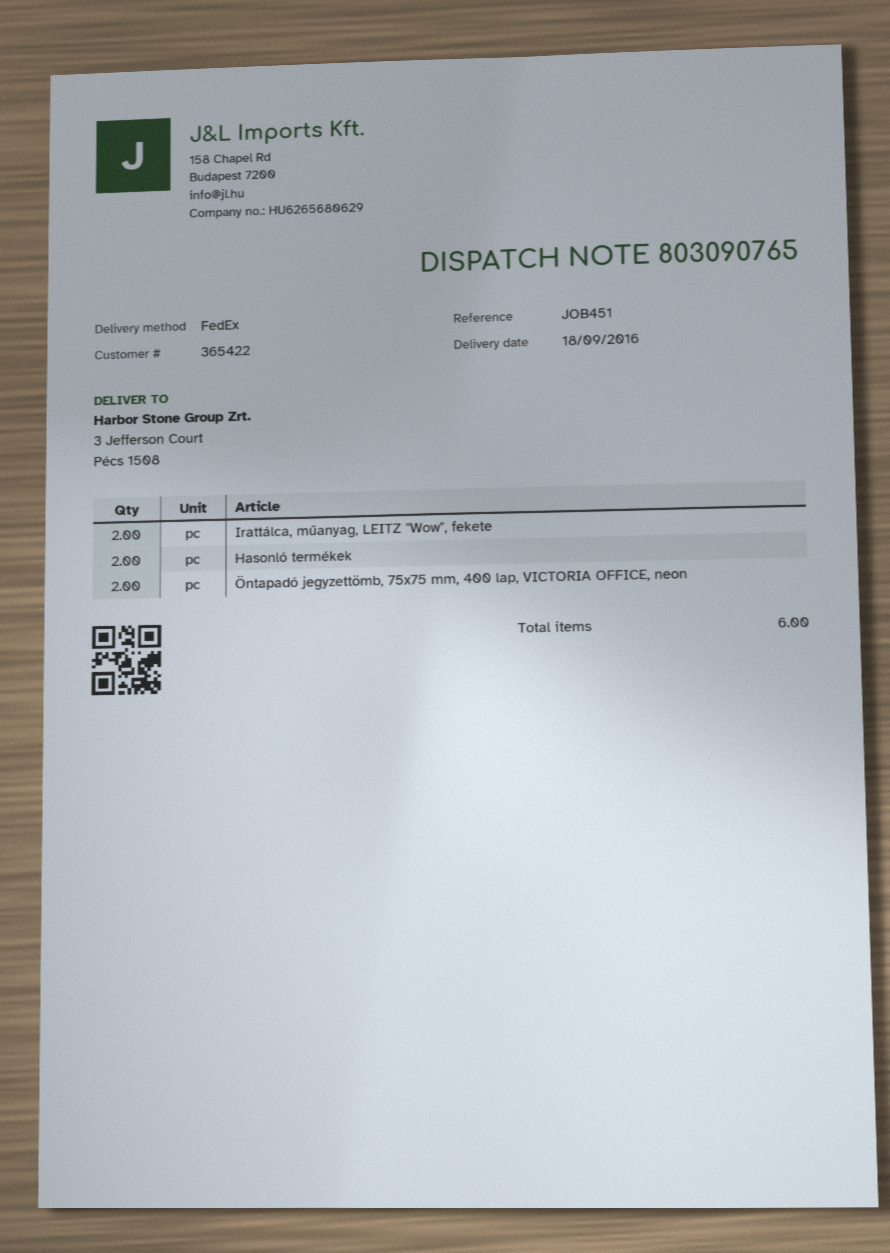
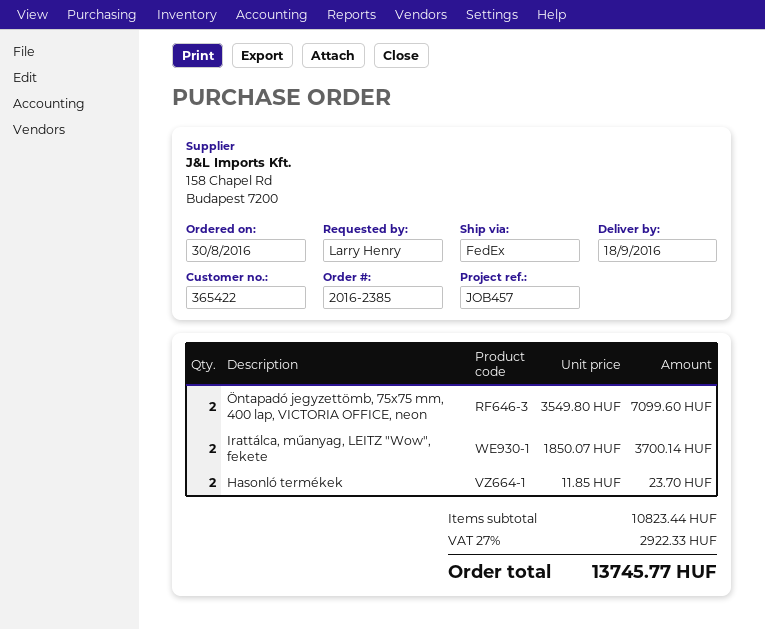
reference: JOB451 -> JOB457

